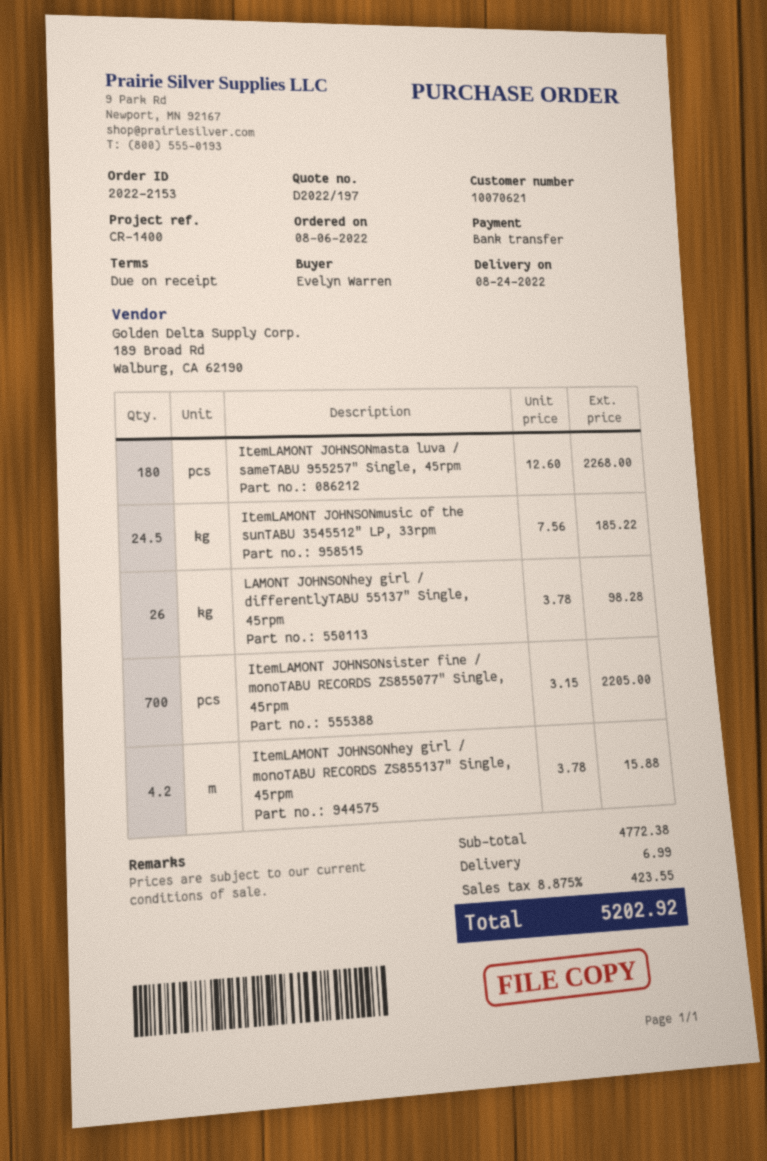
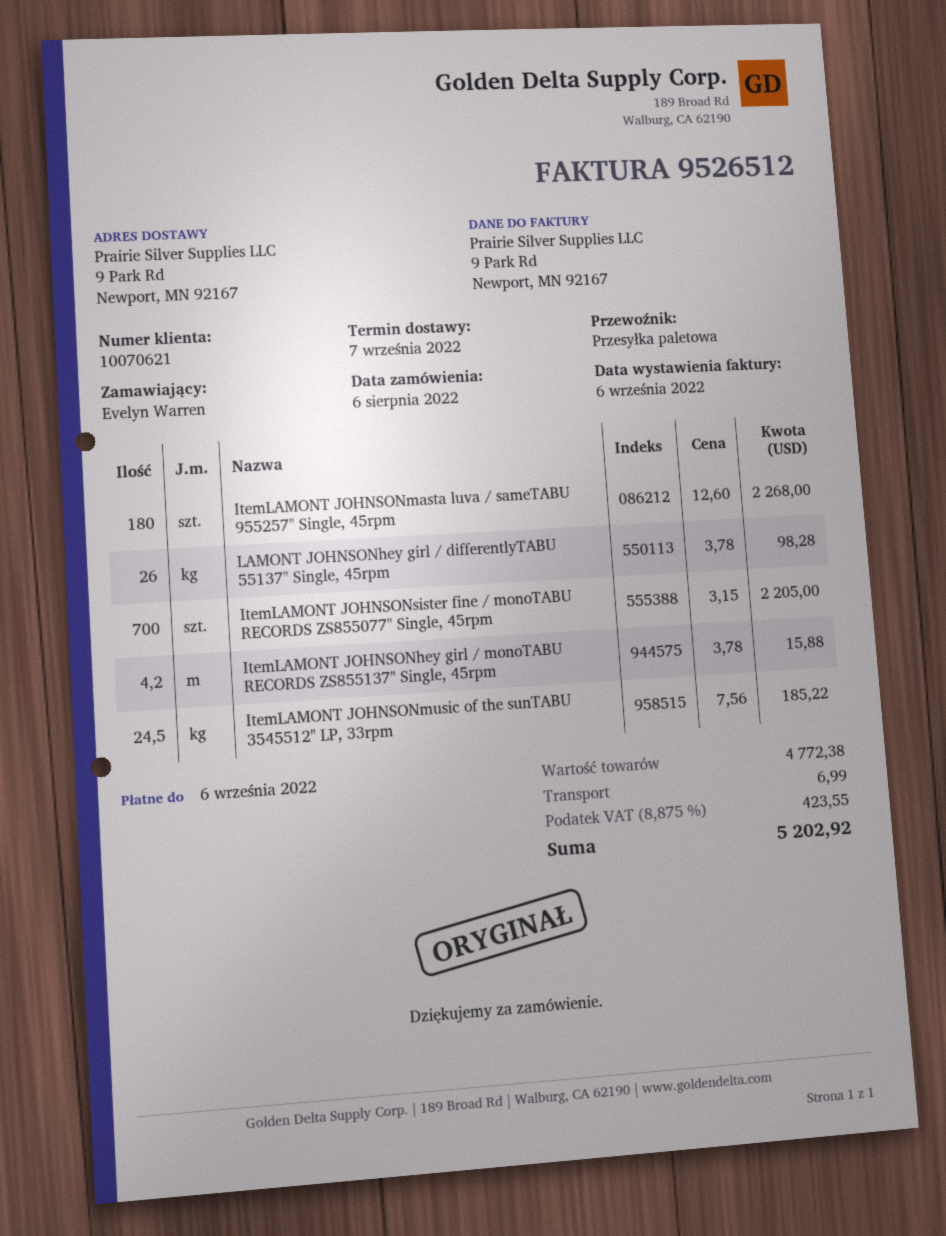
delivery date: 2022-08-24 -> 2022-09-07

